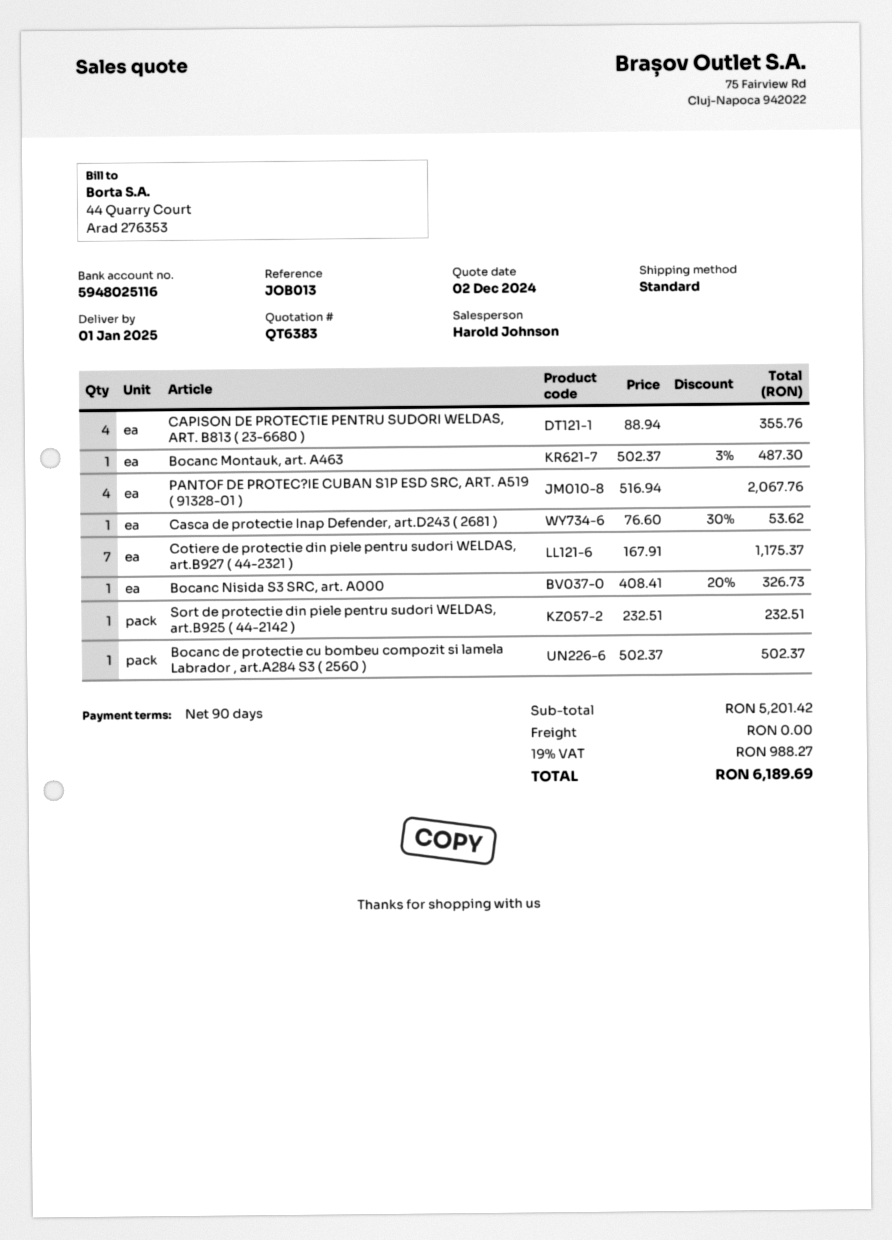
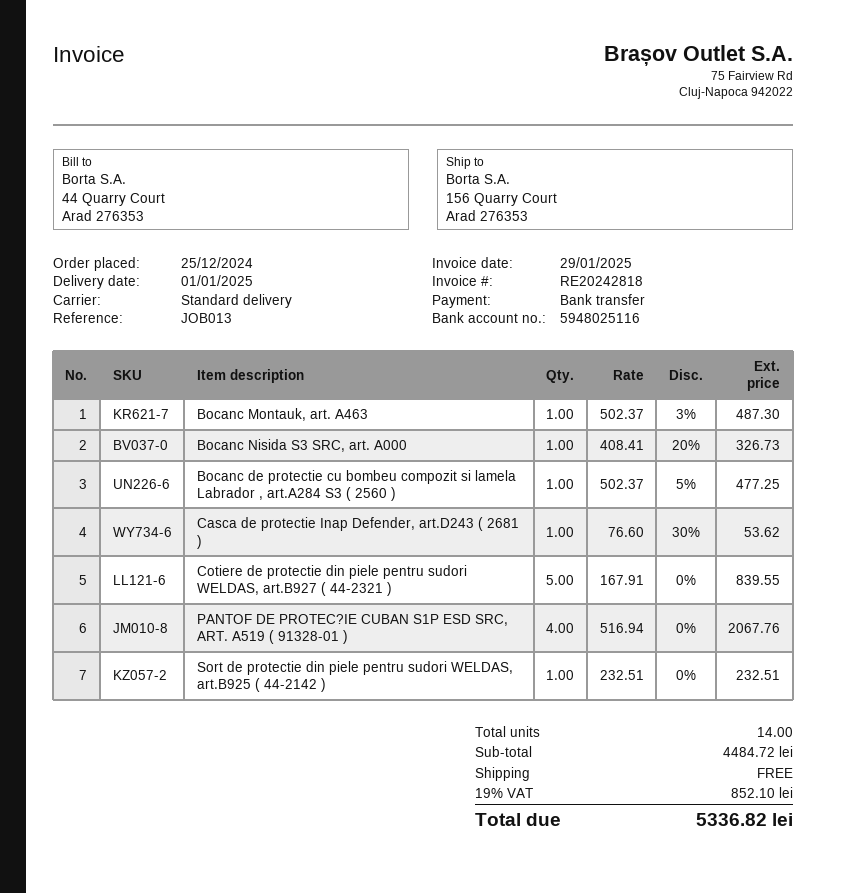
CAPISON DE PROTECTIE PENTRU SUDORI WELDAS, ART. B813 ( 23-6680 ): 4 x 88.94 = 355.76 -> none
Cotiere de protectie din piele pentru sudori WELDAS, art.B927 ( 44-2321 ): 7 x 167.91 = 1175.37 -> 5 x 167.91 = 839.55
Bocanc de protectie cu bombeu compozit si lamela Labrador , art.A284 S3 ( 2560 ): 1 x 502.37 = 502.37 -> 1 x 502.37 - 5% = 477.25
subtotal: 5201.42 -> 4484.72
tax: 19% = 988.27 -> 19% = 852.10
total: 6189.69 -> 5336.82

